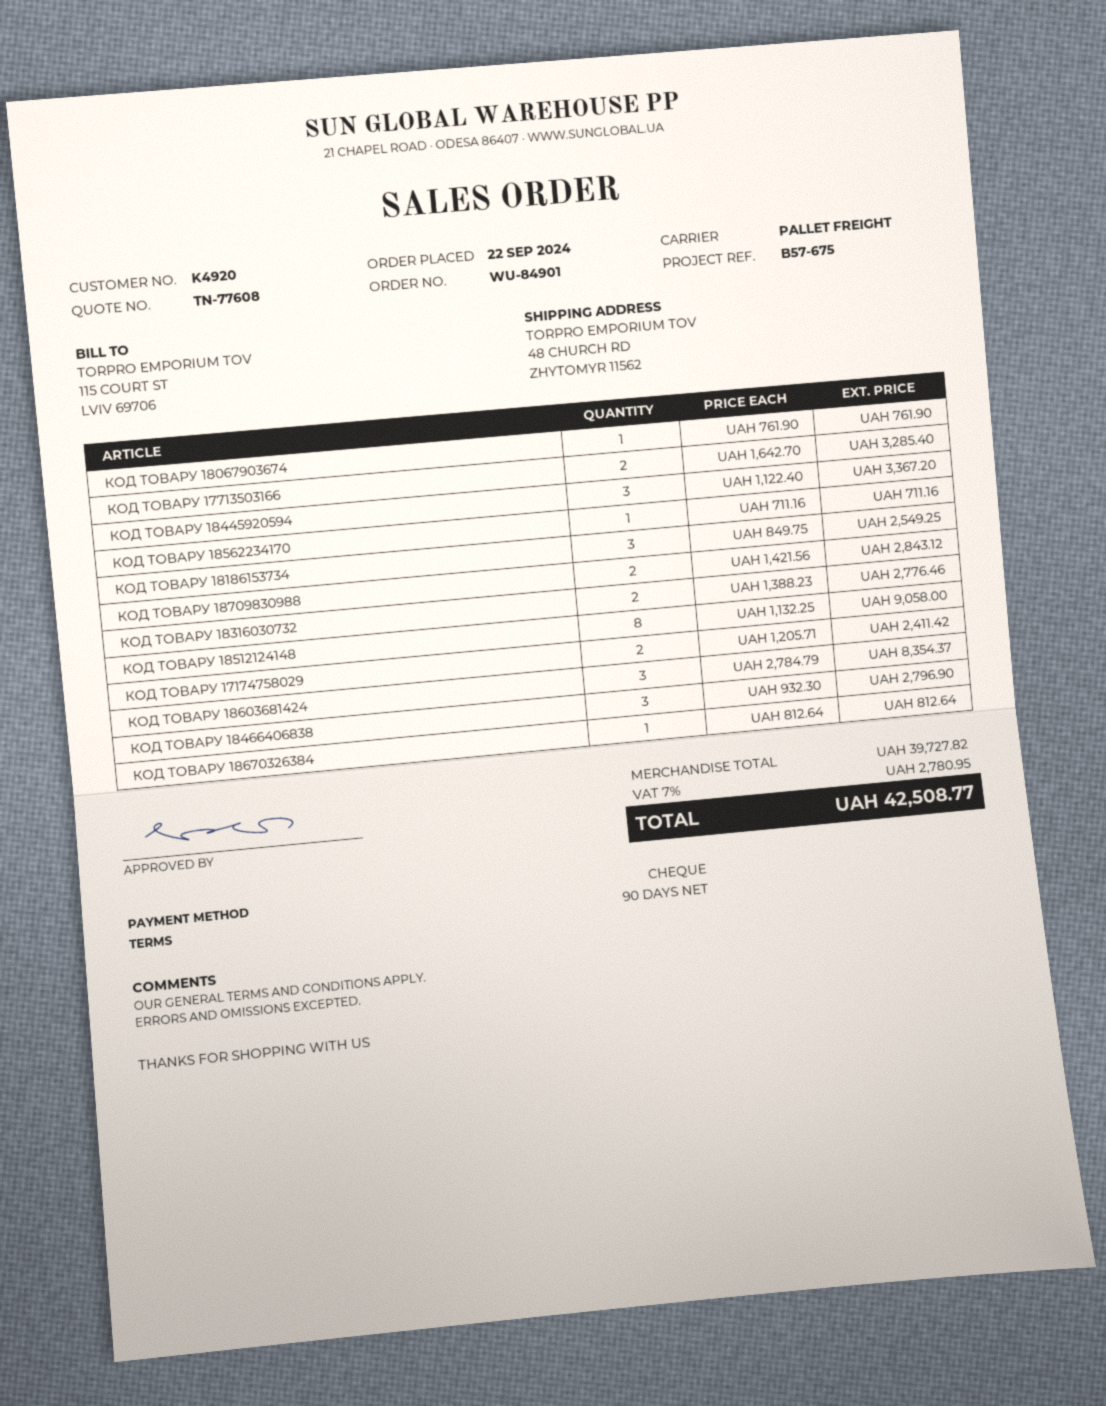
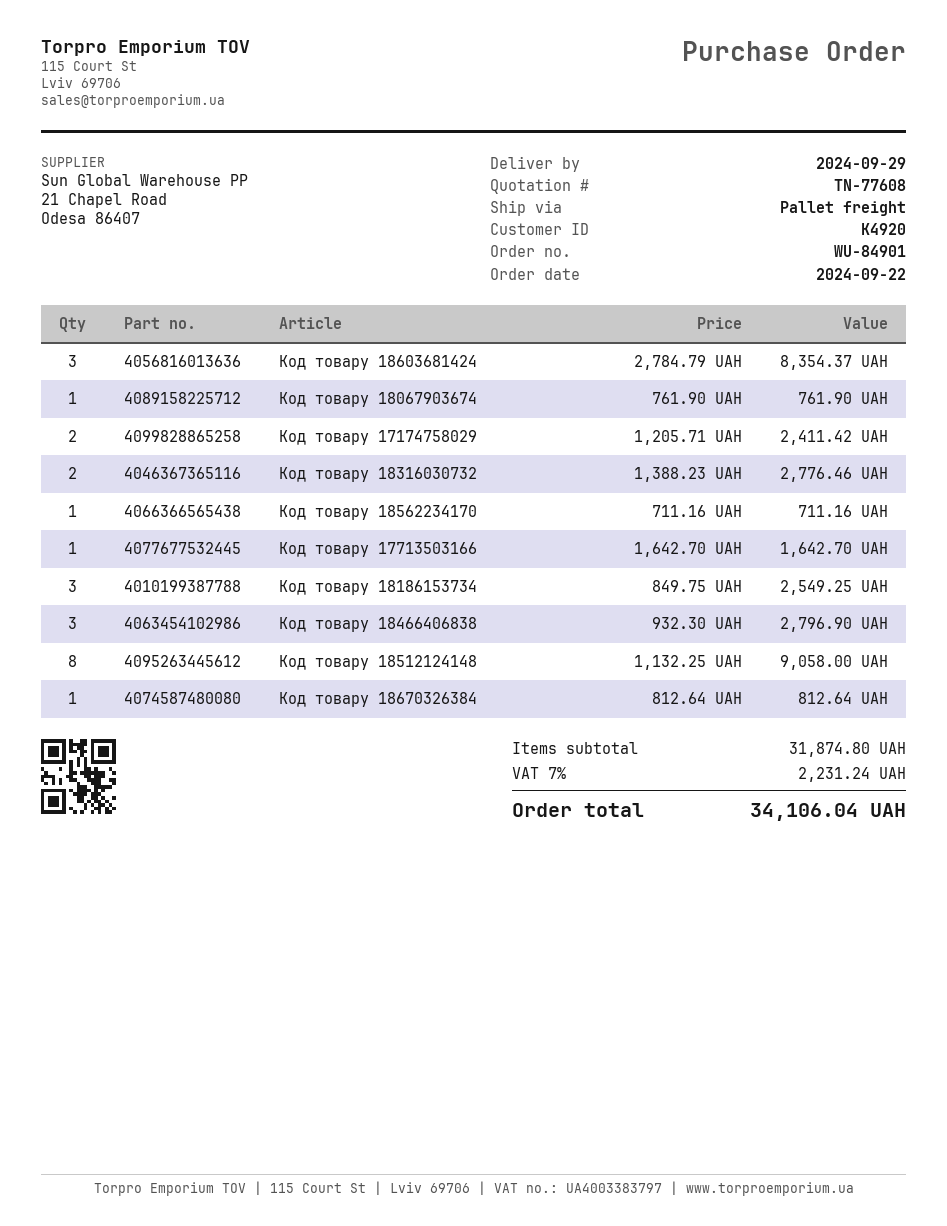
КОД ТОВАРУ 17713503166: 2 x 1642.70 = 3285.40 -> 1 x 1642.70 = 1642.70
КОД ТОВАРУ 18445920594: 3 x 1122.40 = 3367.20 -> none
КОД ТОВАРУ 18709830988: 2 x 1421.56 = 2843.12 -> none
subtotal: 39727.82 -> 31874.80
tax: 7% = 2780.95 -> 7% = 2231.24
total: 42508.77 -> 34106.04

